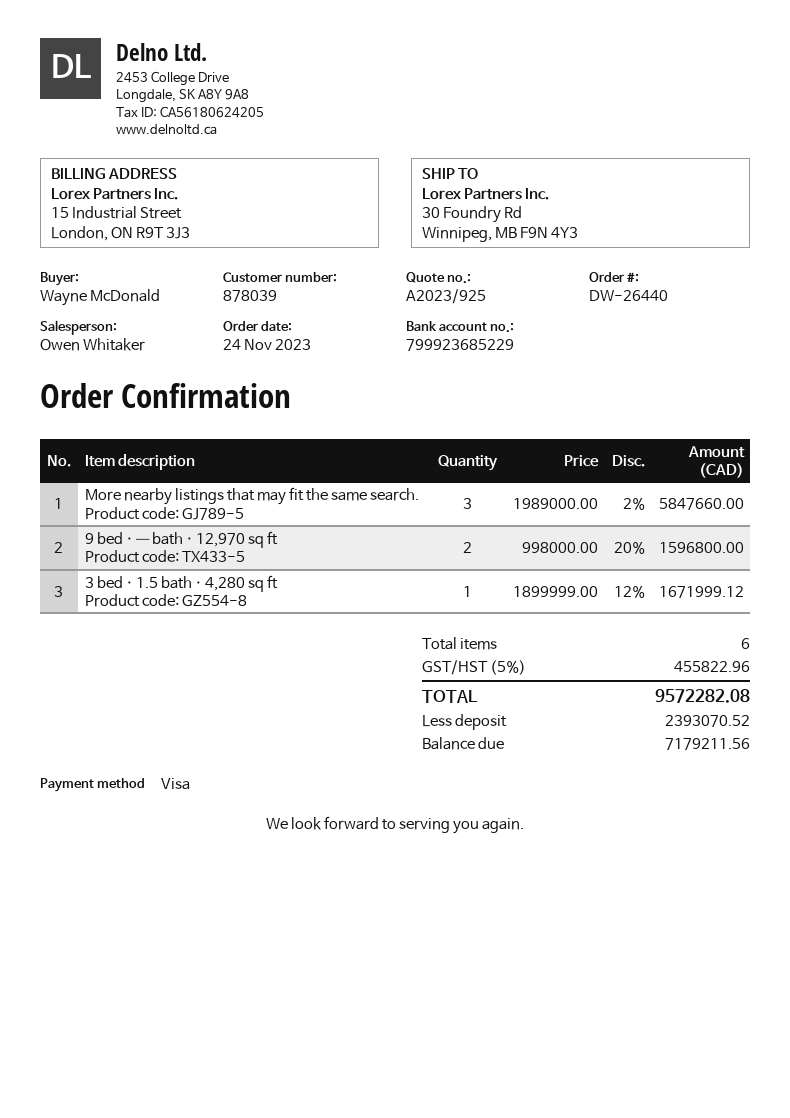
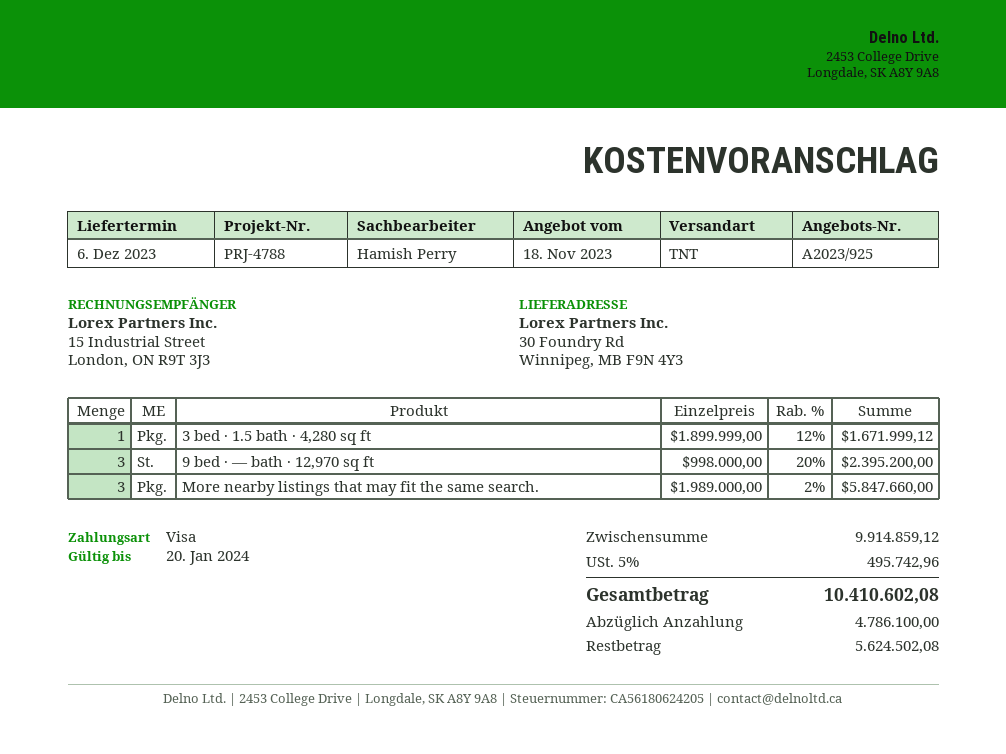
sales rep: Owen Whitaker -> Hamish Perry
9 bed · — bath · 12,970 sq ft: 2 x 998000.00 - 20% = 1596800.00 -> 3 x 998000.00 - 20% = 2395200.00
tax: 5% = 455822.96 -> 5% = 495742.96
total: 9572282.08 -> 10410602.08
deposit: 2393070.52 -> 4786100.00
balance: 7179211.56 -> 5624502.08

